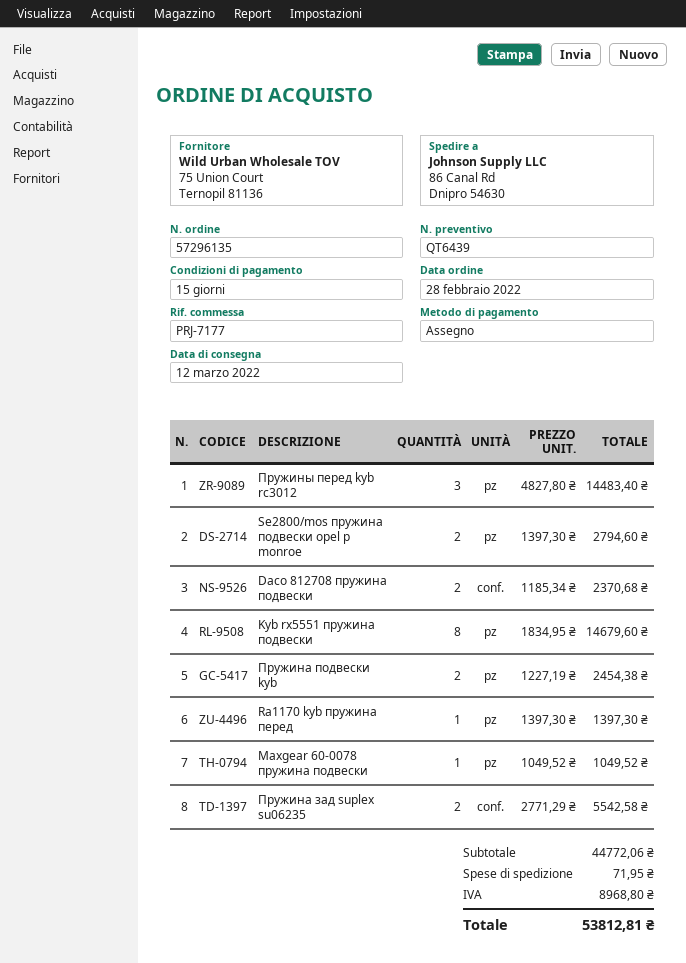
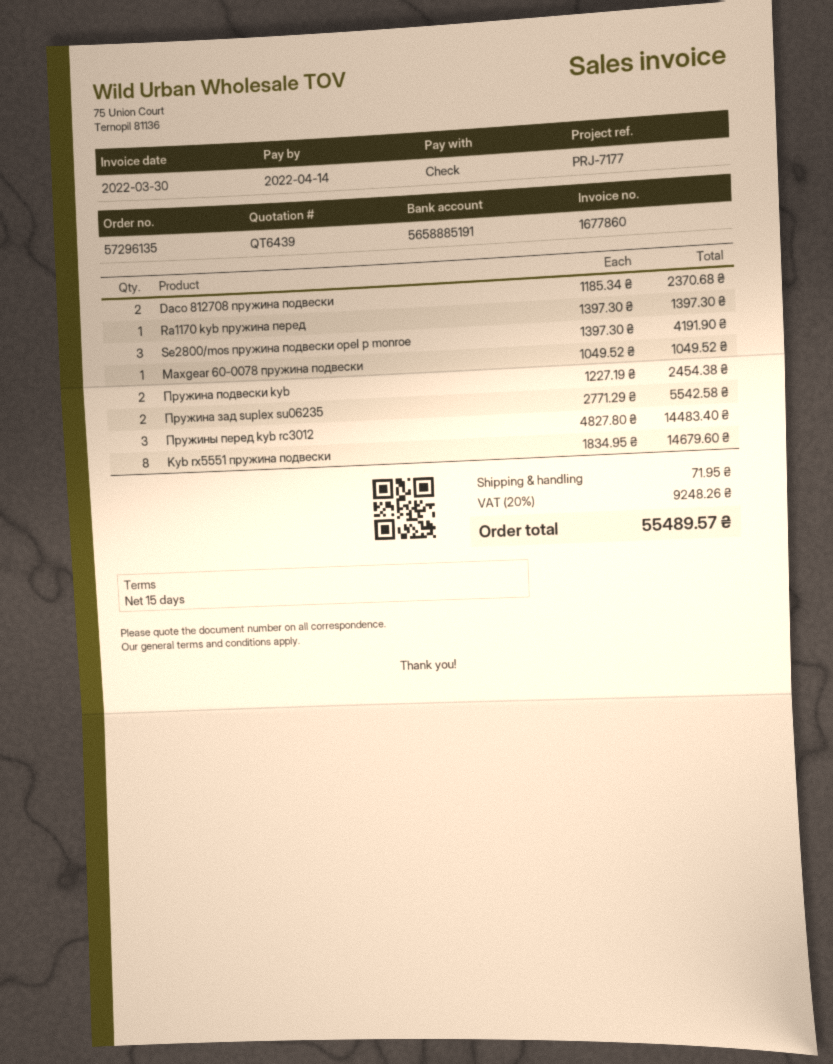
Se2800/mos пружина подвески opel p monroe: 2 x 1397.30 = 2794.60 -> 3 x 1397.30 = 4191.90
tax: 8968.80 -> 9248.26
total: 53812.81 -> 55489.57

